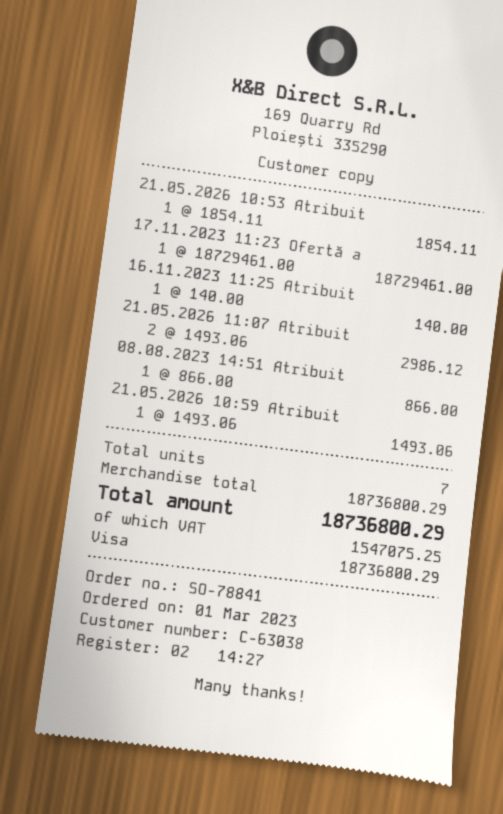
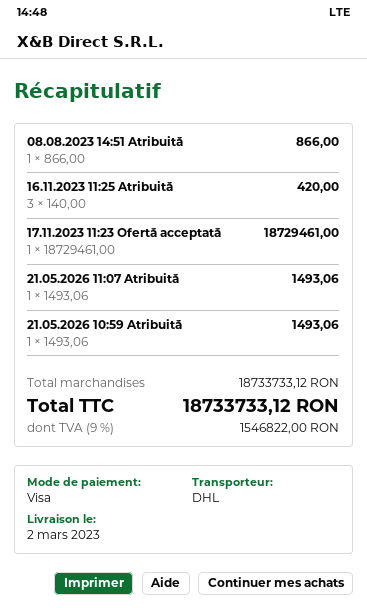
21.05.2026 10:53 Atribuit: 1 x 1854.11 = 1854.11 -> none
16.11.2023 11:25 Atribuit: 1 x 140.00 = 140.00 -> 3 x 140.00 = 420.00
21.05.2026 11:07 Atribuit: 2 x 1493.06 = 2986.12 -> 1 x 1493.06 = 1493.06
subtotal: 18736800.29 -> 18733733.12
tax: 1547075.25 -> 1546822.00
total: 18736800.29 -> 18733733.12

